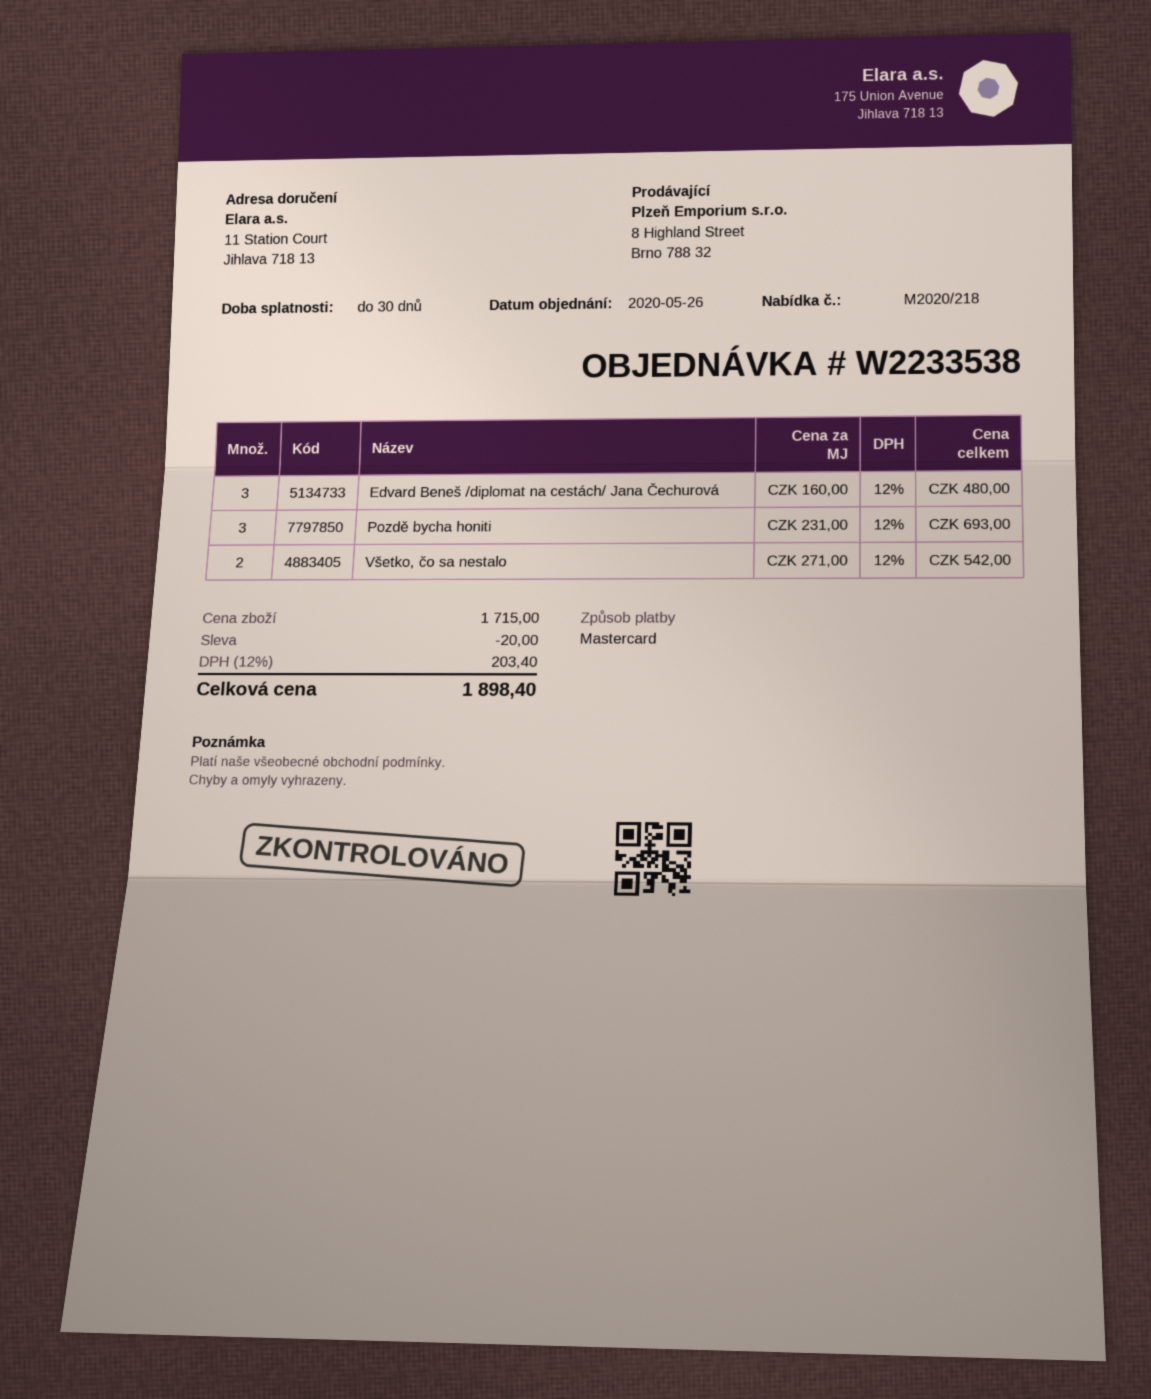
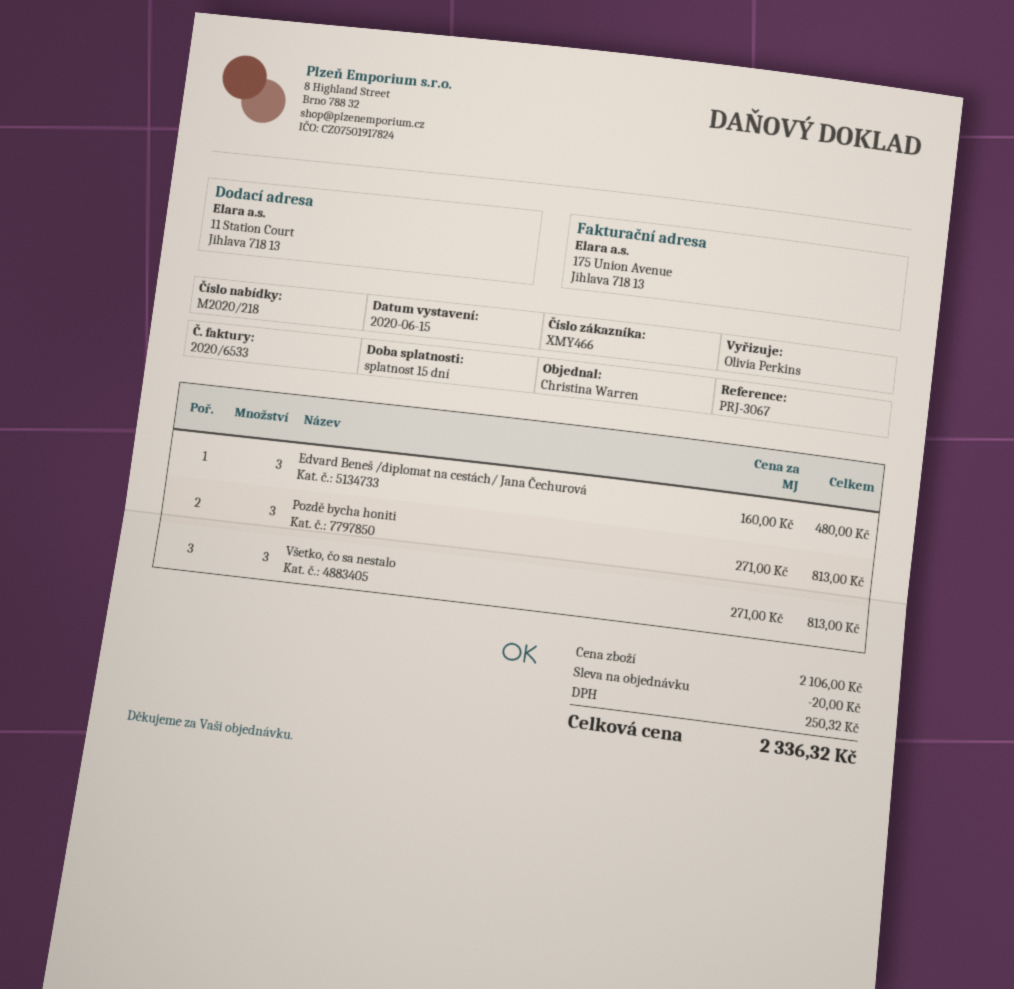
payment terms: 30 days -> 15 days
Pozdě bycha honiti: 3 x 231.00 = 693.00 -> 3 x 271.00 = 813.00
Všetko, čo sa nestalo: 2 x 271.00 = 542.00 -> 3 x 271.00 = 813.00
subtotal: 1715.00 -> 2106.00
tax: 203.40 -> 250.32
total: 1898.40 -> 2336.32

